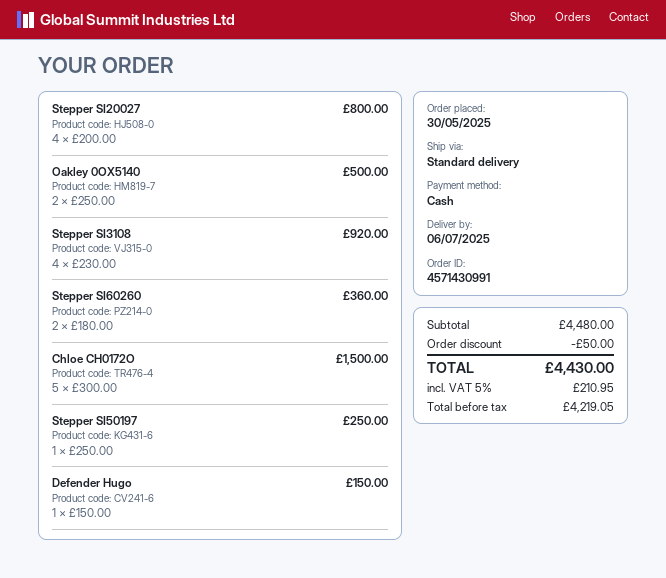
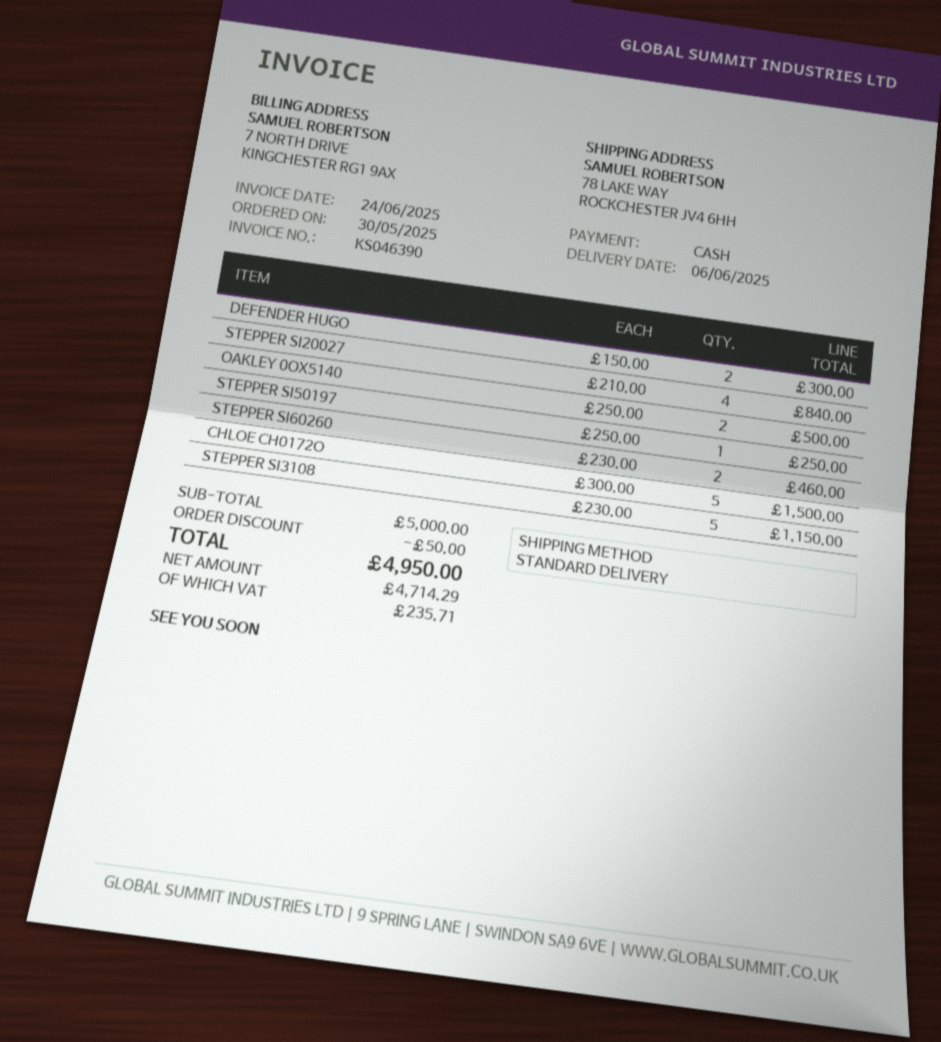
delivery date: 2025-07-06 -> 2025-06-06
Stepper SI20027: 4 x 200.00 = 800.00 -> 4 x 210.00 = 840.00
Stepper SI3108: 4 x 230.00 = 920.00 -> 5 x 230.00 = 1150.00
Stepper SI60260: 2 x 180.00 = 360.00 -> 2 x 230.00 = 460.00
Defender Hugo: 1 x 150.00 = 150.00 -> 2 x 150.00 = 300.00
subtotal: 4480.00 -> 5000.00
net: 4219.05 -> 4714.29
tax: 210.95 -> 235.71
total: 4430.00 -> 4950.00

